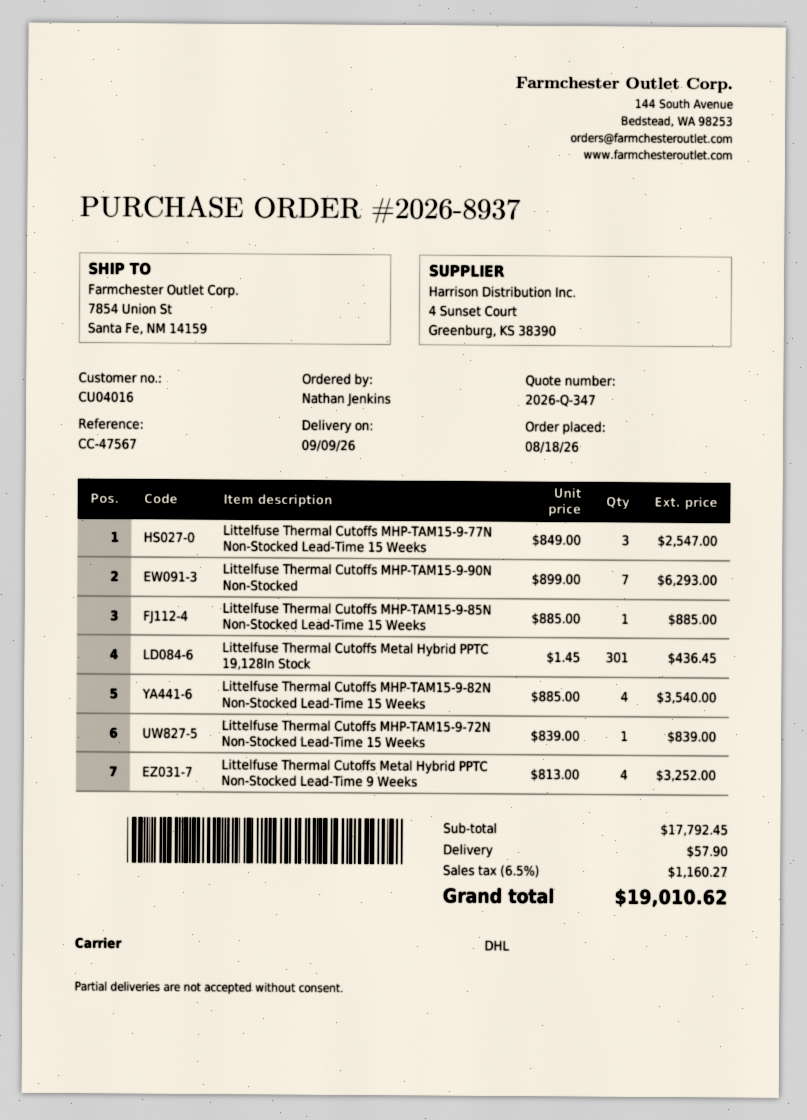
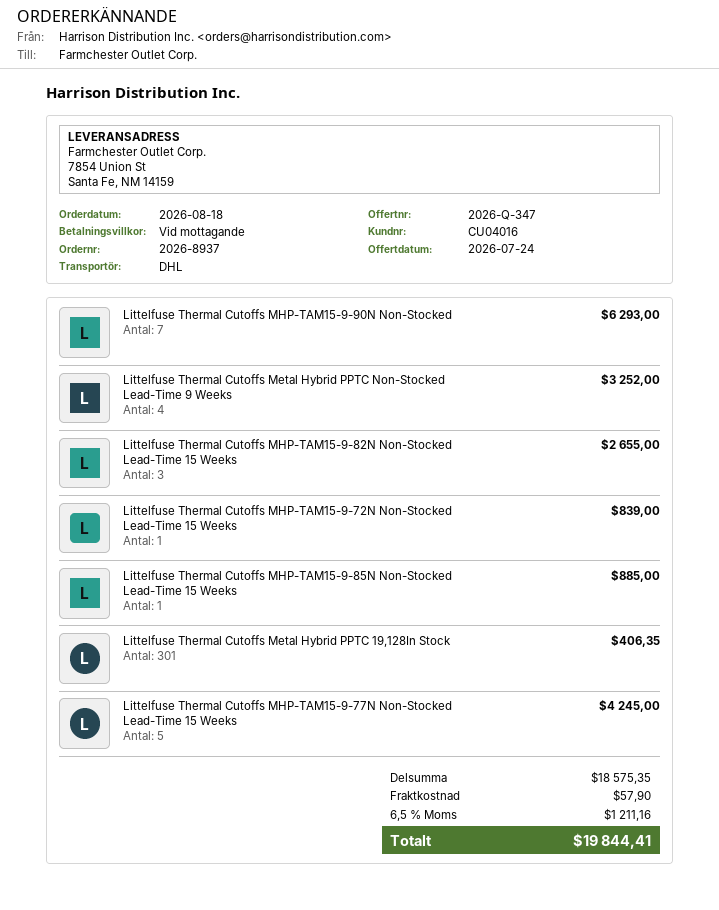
Littelfuse Thermal Cutoffs MHP-TAM15-9-77N Non-Stocked Lead-Time 15 Weeks: 3 for 2547.00 -> 5 for 4245.00
Littelfuse Thermal Cutoffs Metal Hybrid PPTC 19,128In Stock: 301 for 436.45 -> 301 for 406.35
Littelfuse Thermal Cutoffs MHP-TAM15-9-82N Non-Stocked Lead-Time 15 Weeks: 4 for 3540.00 -> 3 for 2655.00
subtotal: 17792.45 -> 18575.35
tax: 6.5% = 1160.27 -> 6.5% = 1211.16
total: 19010.62 -> 19844.41

